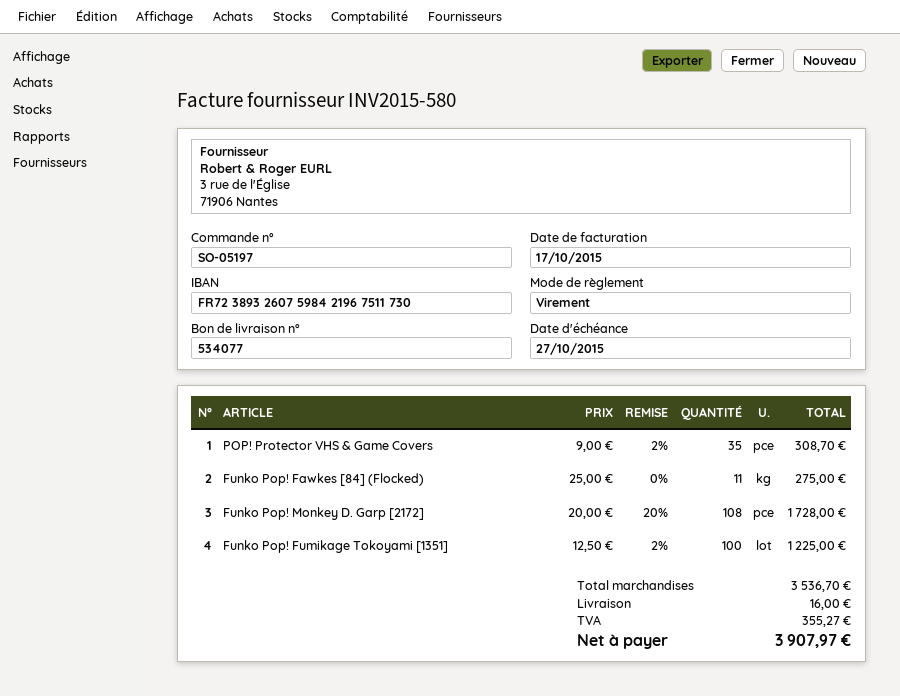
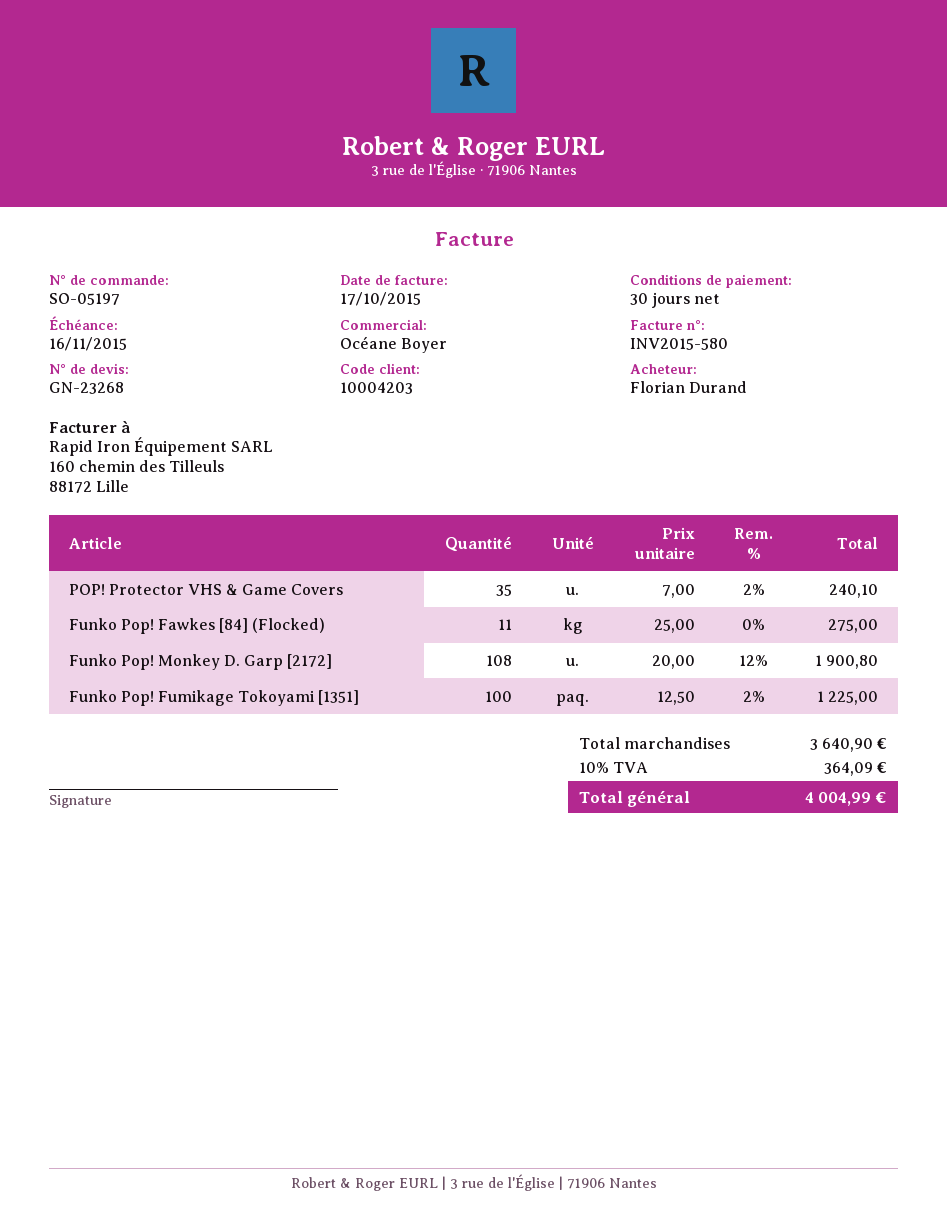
due date: 2015-10-27 -> 2015-11-16
POP! Protector VHS & Game Covers: 35 x 9.00 - 2% = 308.70 -> 35 x 7.00 - 2% = 240.10
Funko Pop! Monkey D. Garp [2172]: 108 x 20.00 - 20% = 1728.00 -> 108 x 20.00 - 12% = 1900.80
subtotal: 3536.70 -> 3640.90
shipping: 16.00 -> none
tax: 355.27 -> 364.09
total: 3907.97 -> 4004.99

